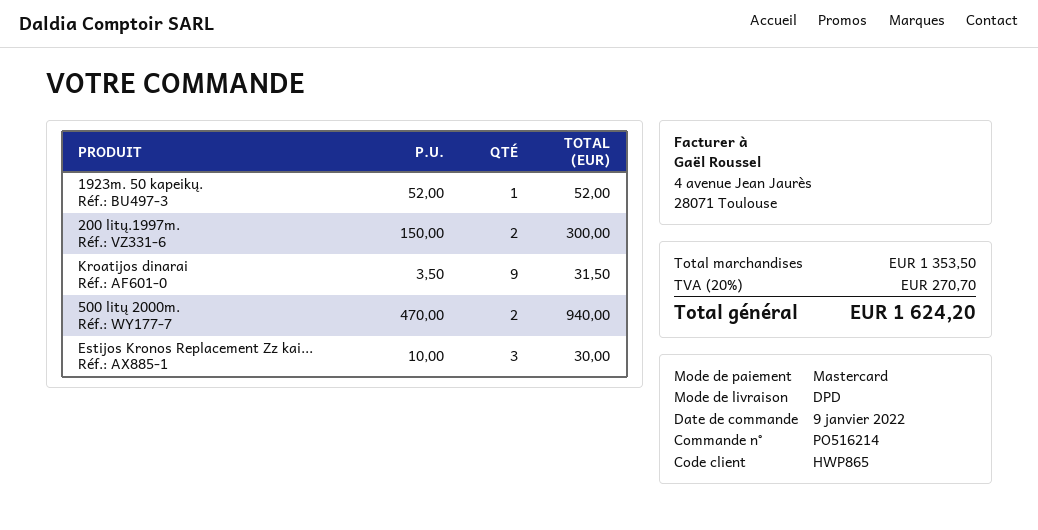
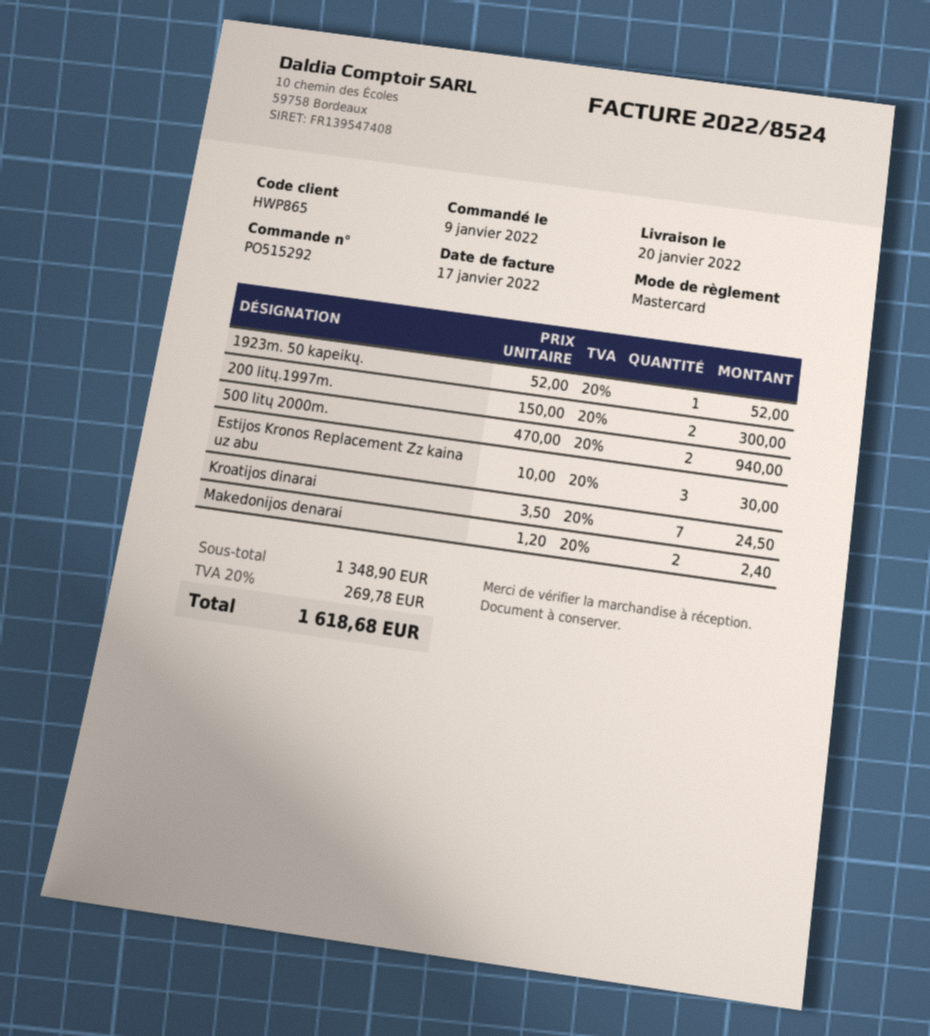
order number: PO516214 -> PO515292
Kroatijos dinarai: 9 x 3.50 = 31.50 -> 7 x 3.50 = 24.50
Makedonijos denarai: none -> 2 x 1.20 = 2.40
subtotal: 1353.50 -> 1348.90
tax: 20% = 270.70 -> 20% = 269.78
total: 1624.20 -> 1618.68

